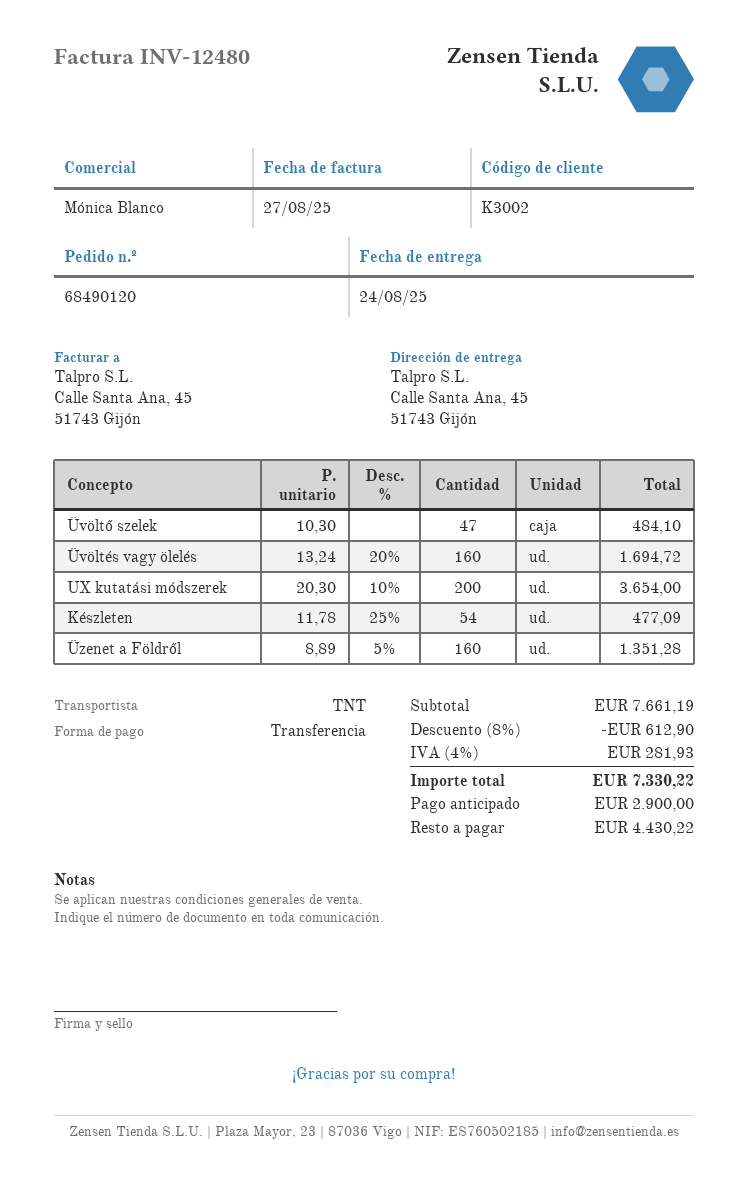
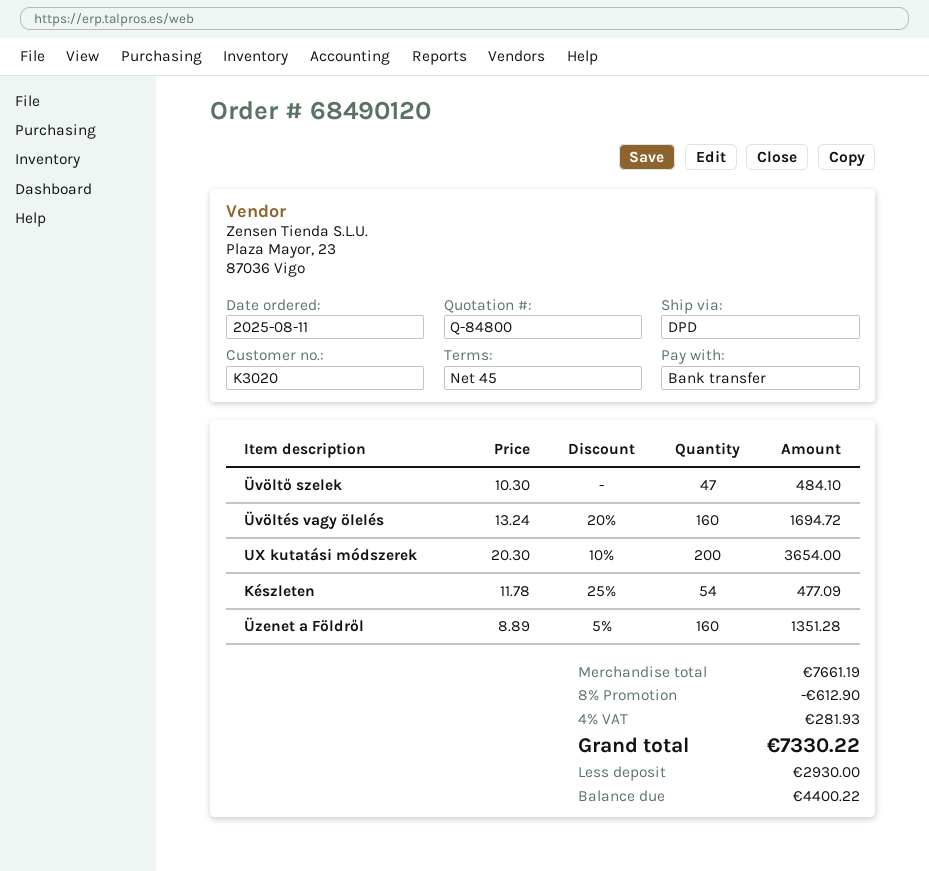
customer number: K3002 -> K3020
shipping method: TNT -> DPD
deposit: 2900.00 -> 2930.00
balance: 4430.22 -> 4400.22

